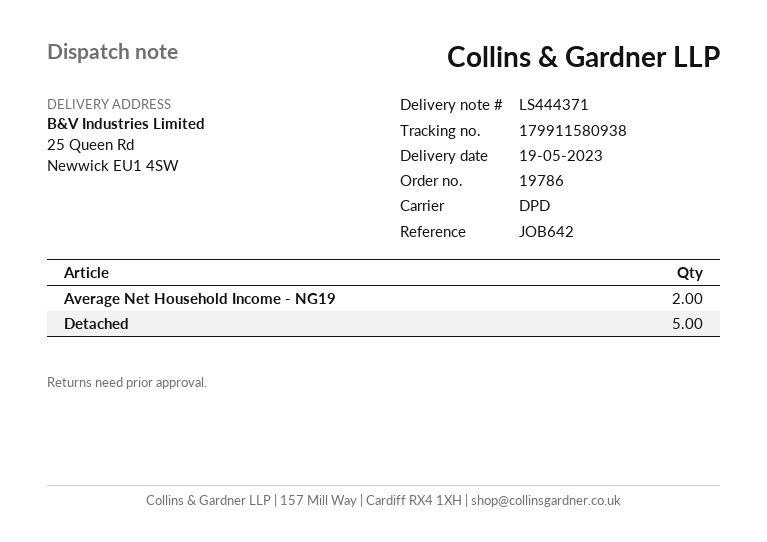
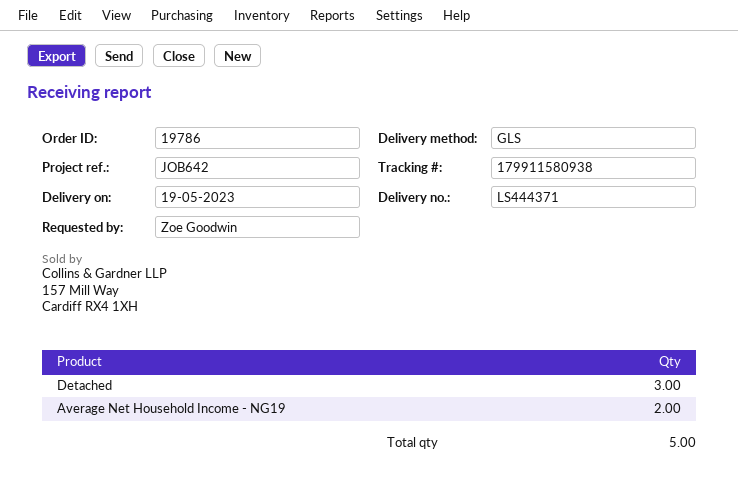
shipping method: DPD -> GLS
Detached: 5 -> 3

